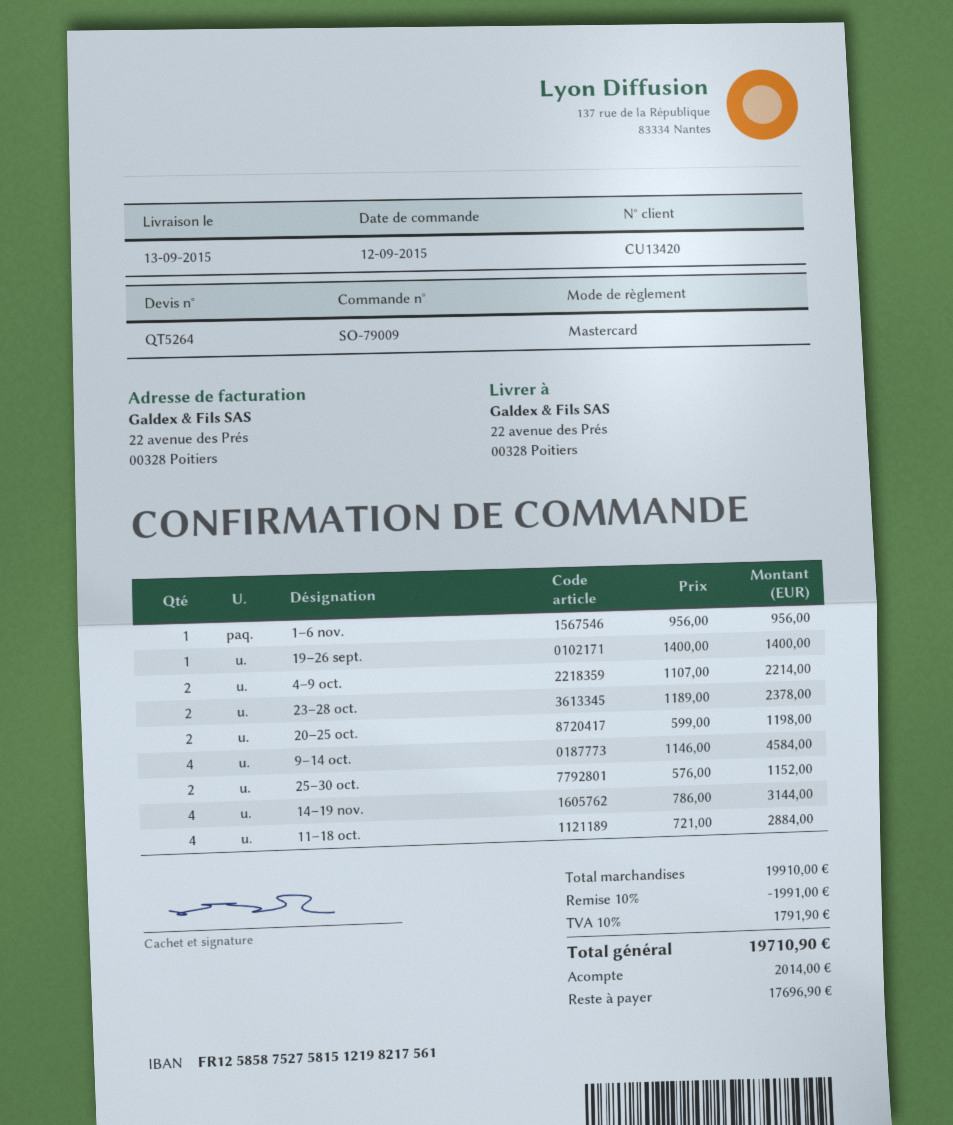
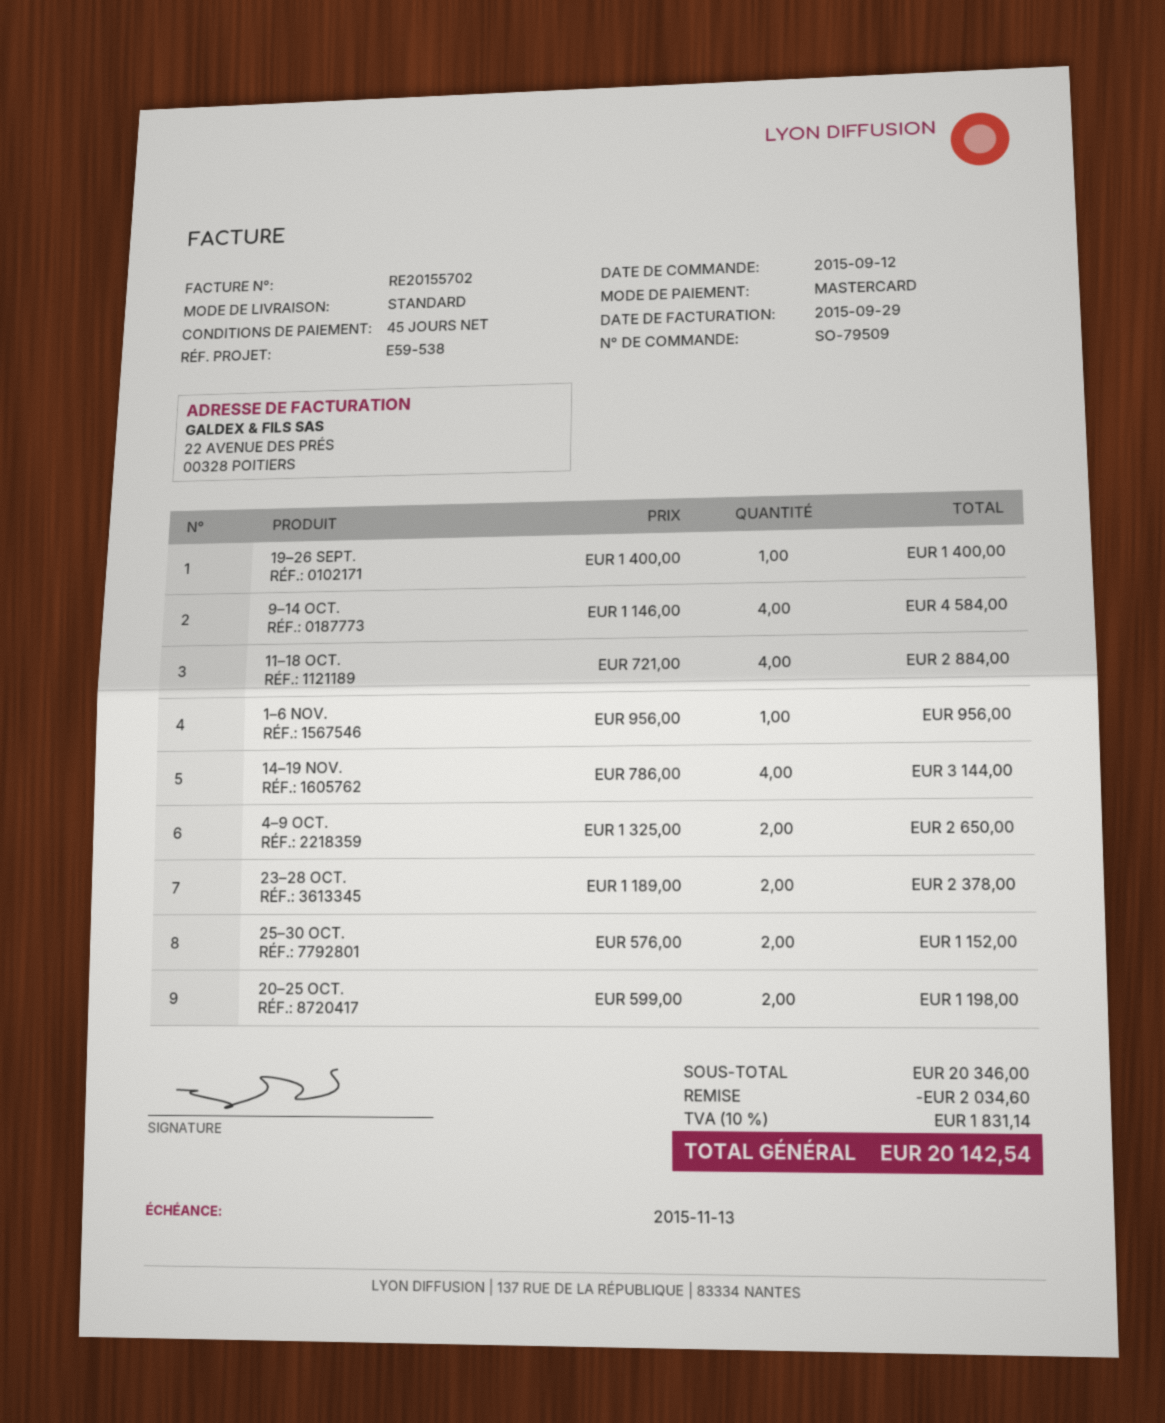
order number: SO-79009 -> SO-79509
4–9 oct.: 2 x 1107.00 = 2214.00 -> 2 x 1325.00 = 2650.00
subtotal: 19910.00 -> 20346.00
discount: 1991.00 -> 2034.60
tax: 10% = 1791.90 -> 10% = 1831.14
total: 19710.90 -> 20142.54

